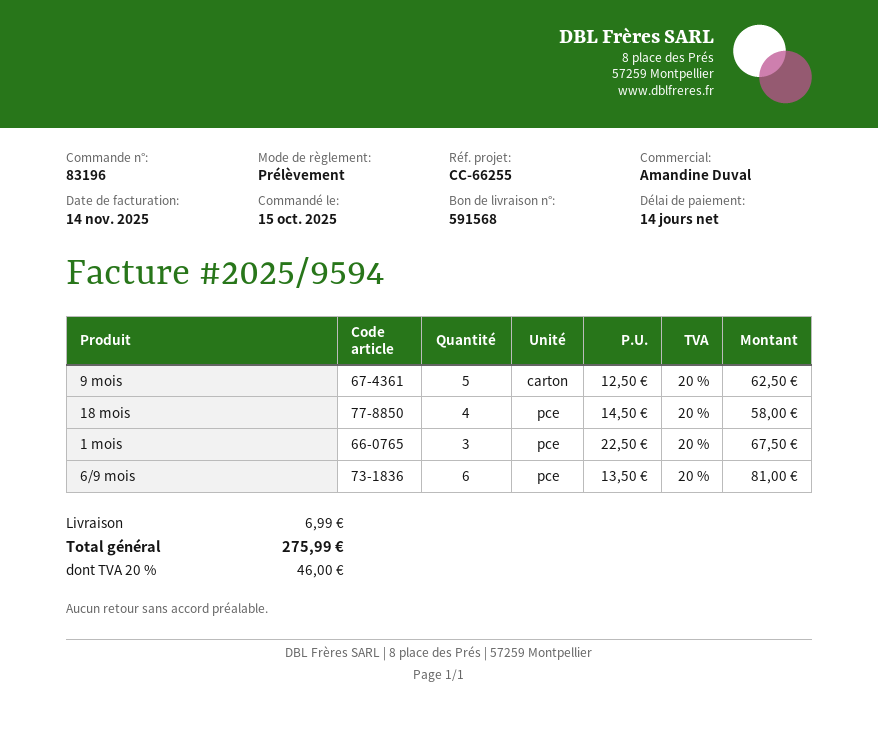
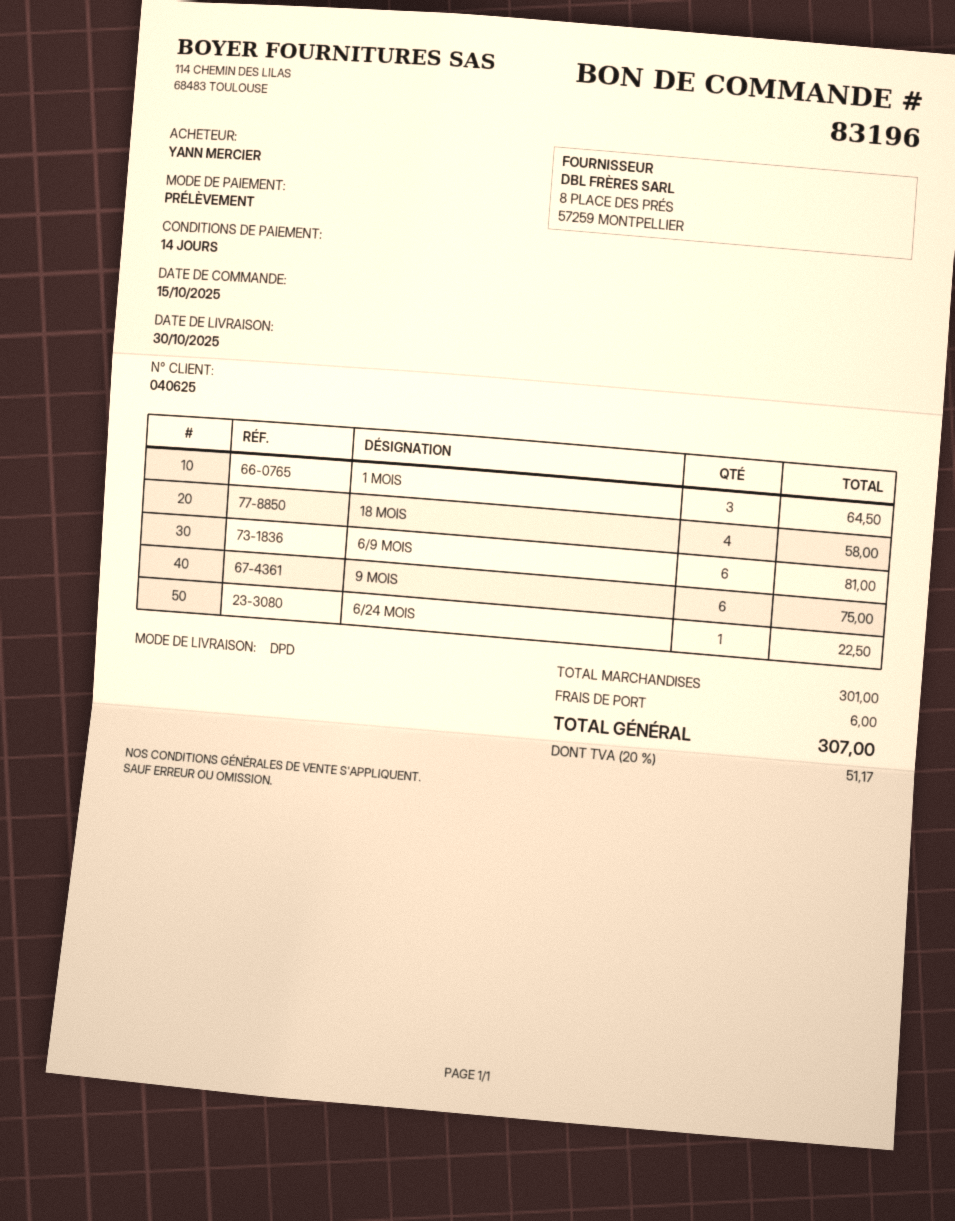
9 mois: 5 for 62.50 -> 6 for 75.00
1 mois: 3 for 67.50 -> 3 for 64.50
6/24 MOIS: none -> 1 for 22.50
shipping: 6.99 -> 6.00
tax: 20% = 46.00 -> 20% = 51.17
total: 275.99 -> 307.00

